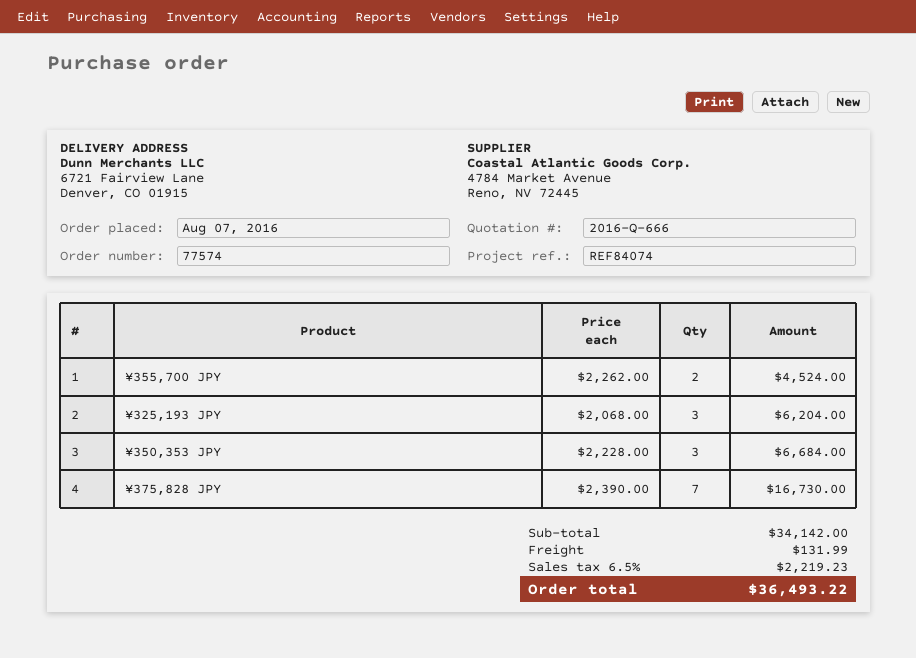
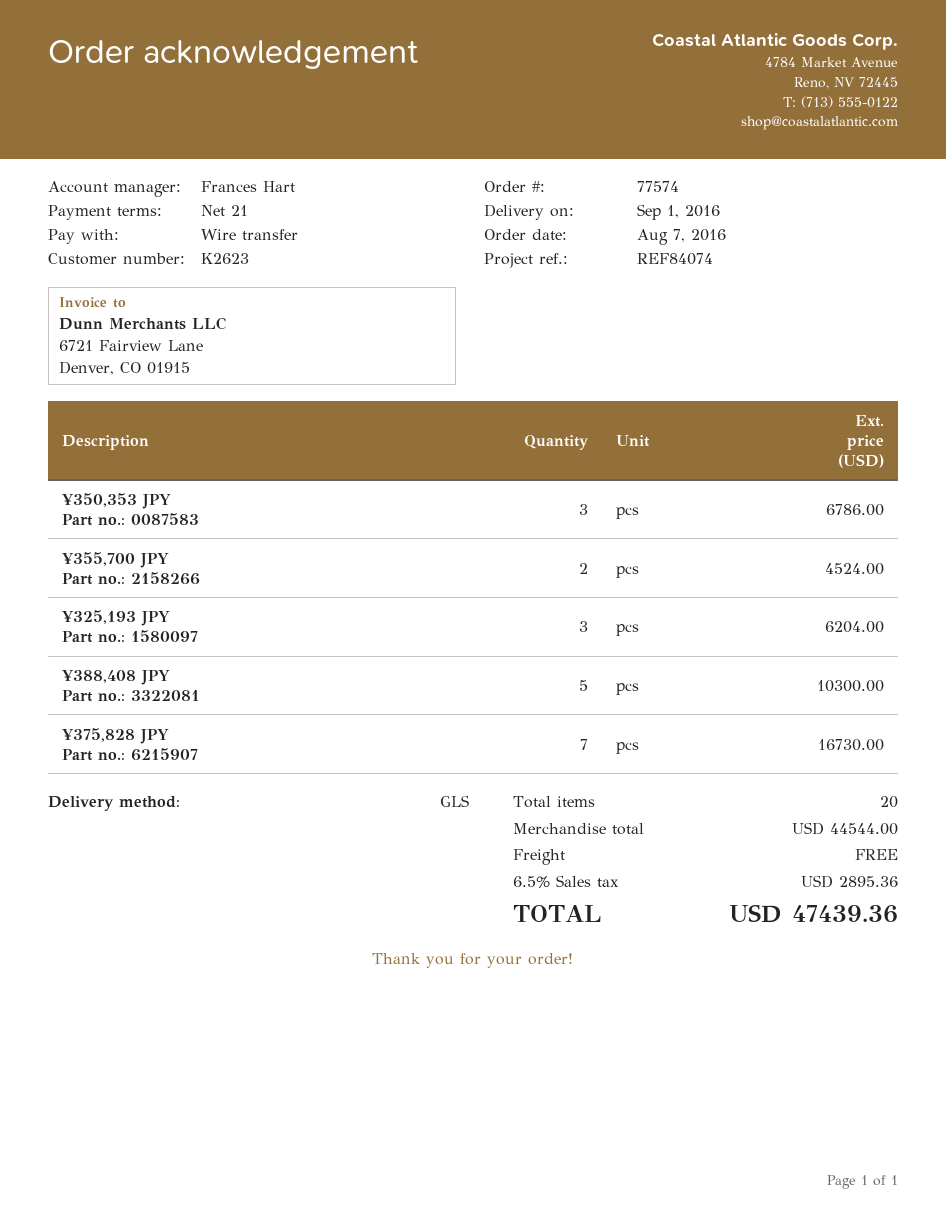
¥350,353 JPY: 3 for 6684.00 -> 3 for 6786.00
¥388,408 JPY: none -> 5 for 10300.00
subtotal: 34142.00 -> 44544.00
shipping: 131.99 -> 0.00
tax: 6.5% = 2219.23 -> 6.5% = 2895.36
total: 36493.22 -> 47439.36

